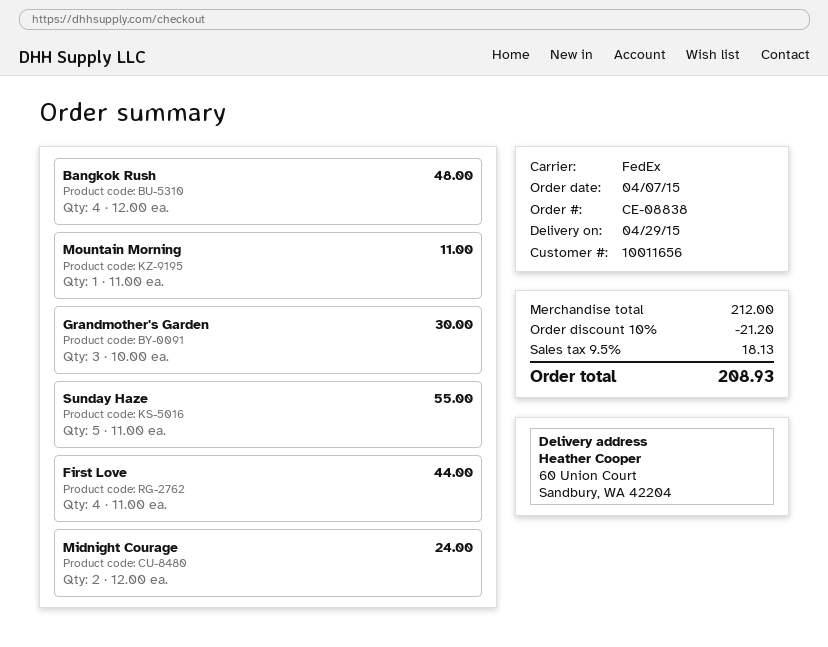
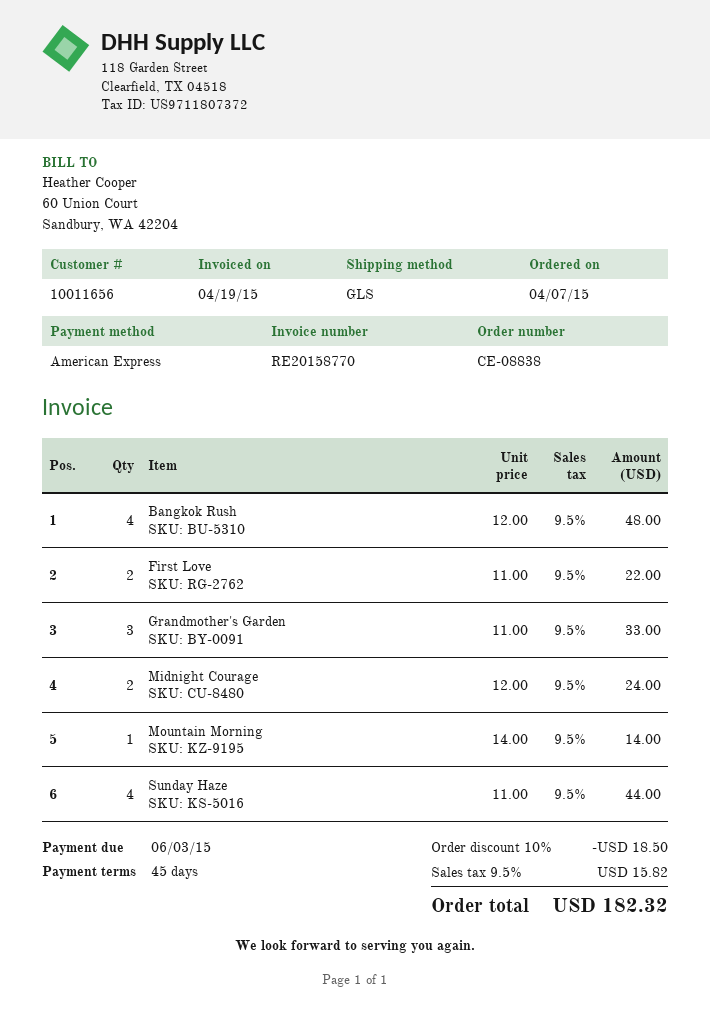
shipping method: FedEx -> GLS
Mountain Morning: 1 x 11.00 = 11.00 -> 1 x 14.00 = 14.00
Grandmother's Garden: 3 x 10.00 = 30.00 -> 3 x 11.00 = 33.00
Sunday Haze: 5 x 11.00 = 55.00 -> 4 x 11.00 = 44.00
First Love: 4 x 11.00 = 44.00 -> 2 x 11.00 = 22.00
discount: 10% = 21.20 -> 10% = 18.50
tax: 9.5% = 18.13 -> 9.5% = 15.82
total: 208.93 -> 182.32

